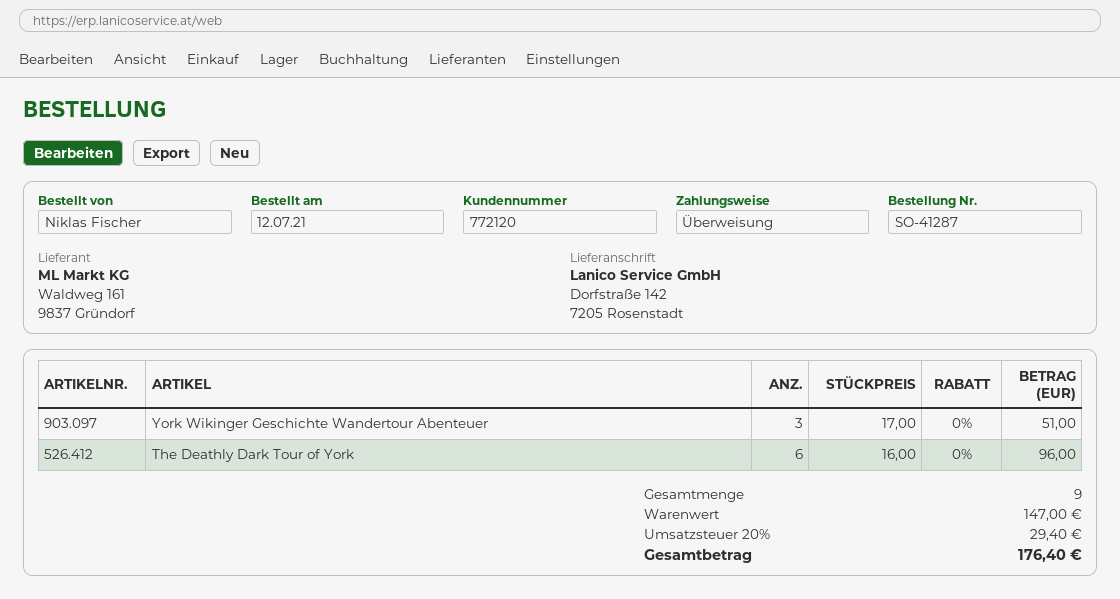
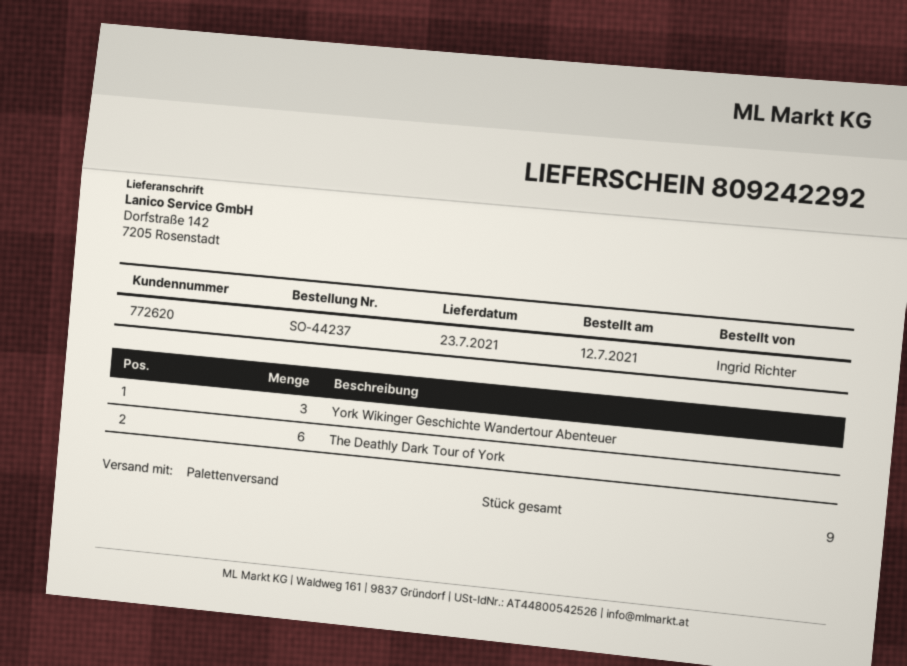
order number: SO-41287 -> SO-44237
customer number: 772120 -> 772620
ordered by: Niklas Fischer -> Ingrid Richter

